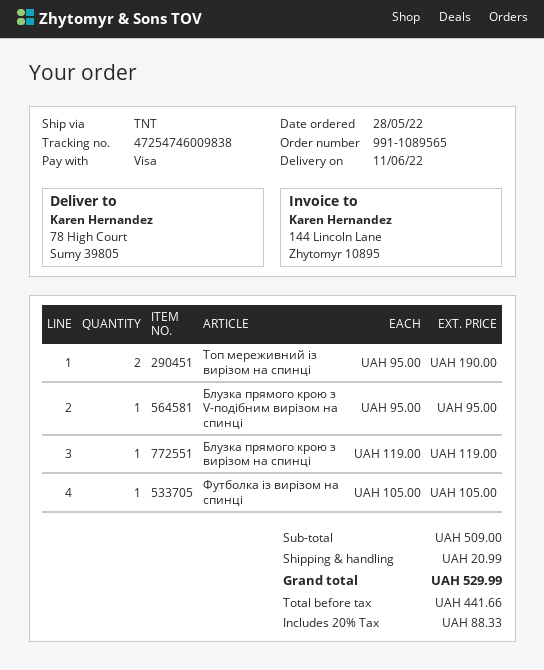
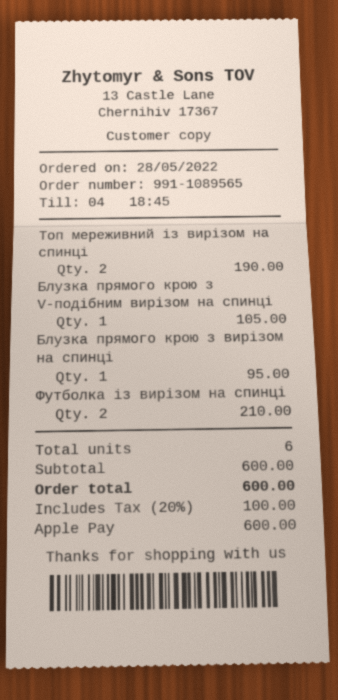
payment method: Visa -> Apple Pay
Блузка прямого крою з V-подібним вирізом на спинці: 1 for 95.00 -> 1 for 105.00
Блузка прямого крою з вирізом на спинці: 1 for 119.00 -> 1 for 95.00
Футболка із вирізом на спинці: 1 for 105.00 -> 2 for 210.00
subtotal: 509.00 -> 600.00
shipping: 20.99 -> none
tax: 20% = 88.33 -> 20% = 100.00
total: 529.99 -> 600.00

